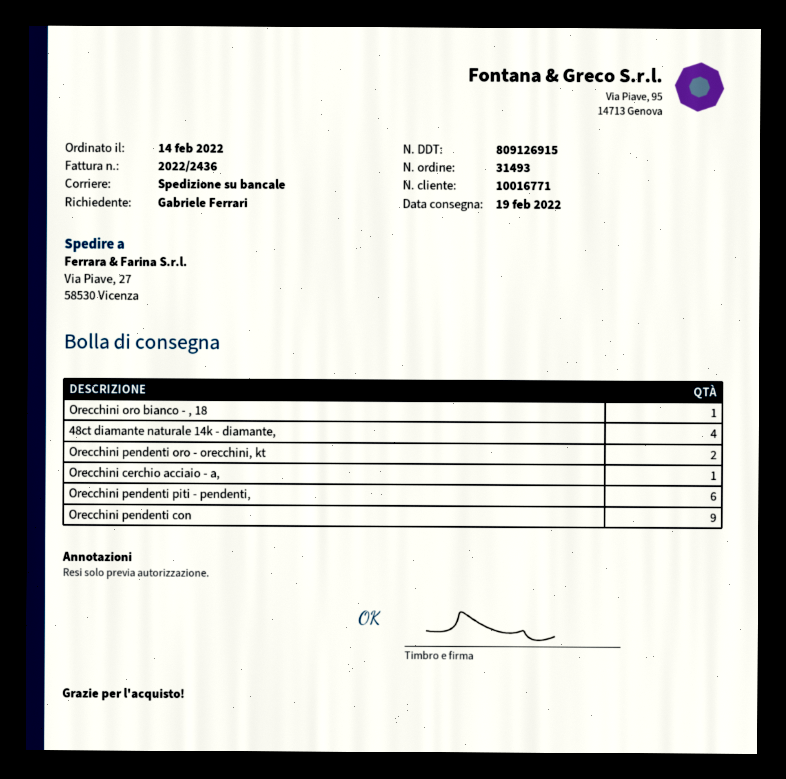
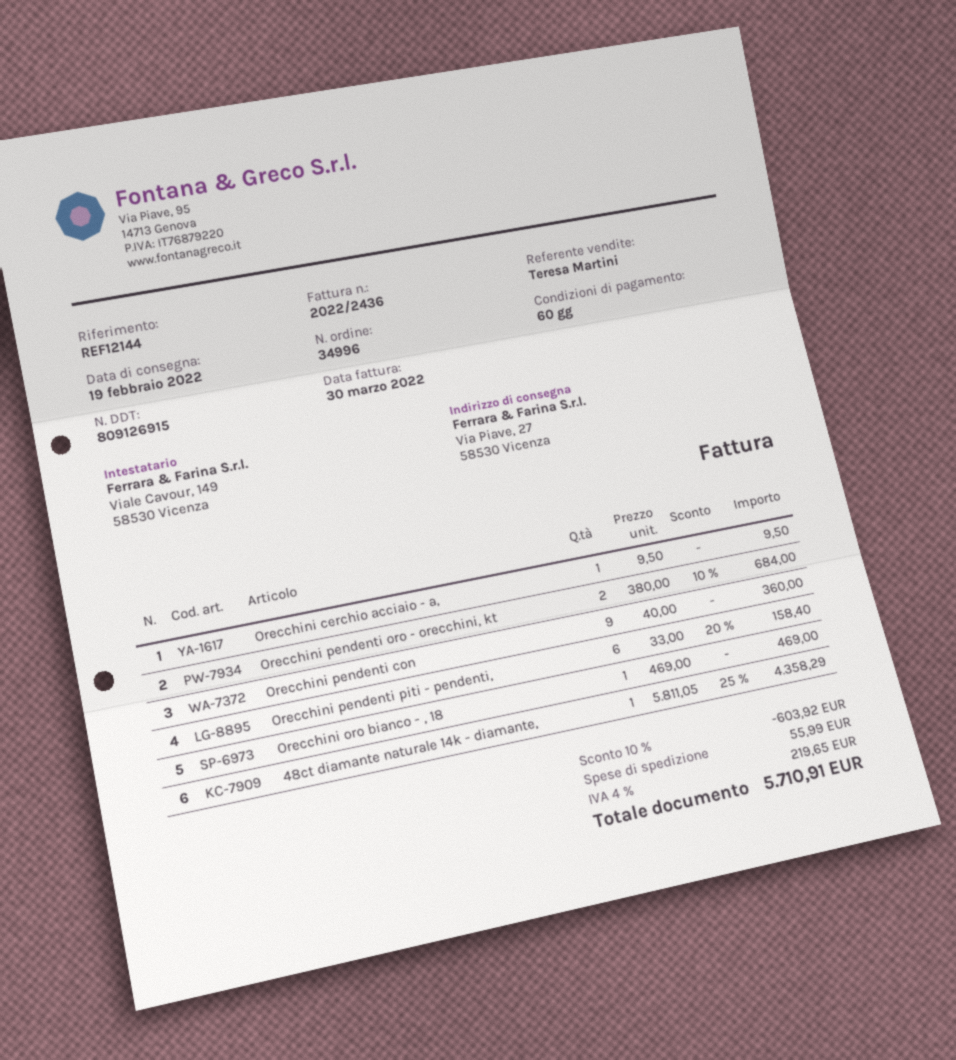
order number: 31493 -> 34996
48ct diamante naturale 14k - diamante,: 4 -> 1

